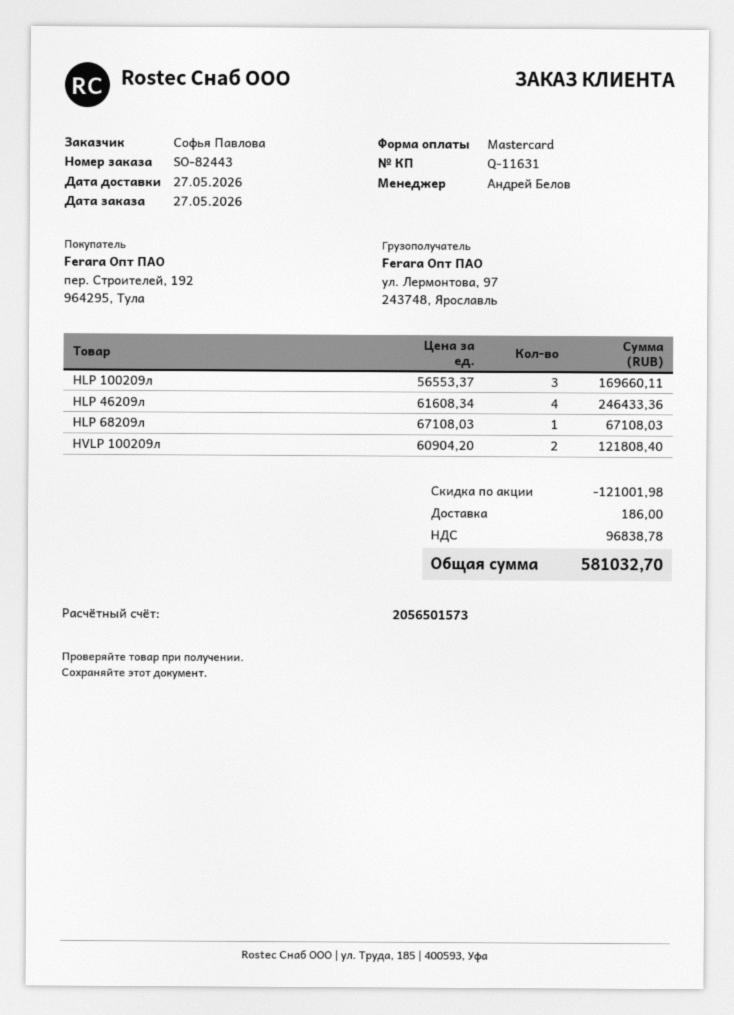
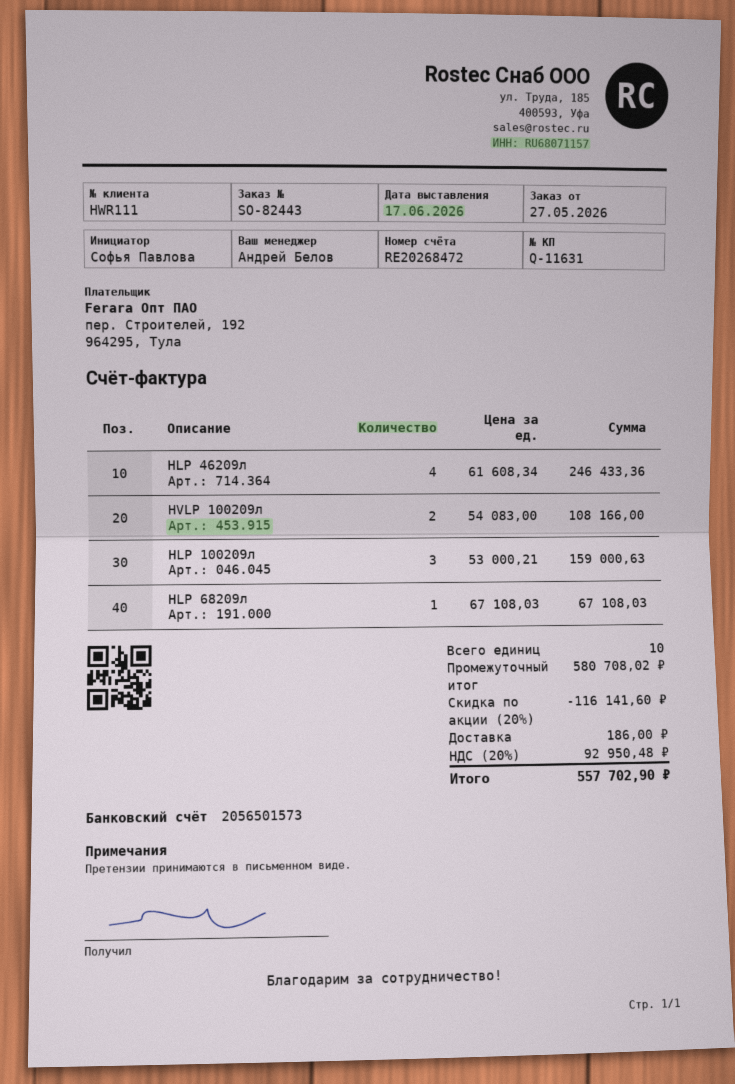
HLP 100209л: 3 x 56553.37 = 169660.11 -> 3 x 53000.21 = 159000.63
HVLP 100209л: 2 x 60904.20 = 121808.40 -> 2 x 54083.00 = 108166.00
discount: 121001.98 -> 116141.60
tax: 96838.78 -> 92950.48
total: 581032.70 -> 557702.90

